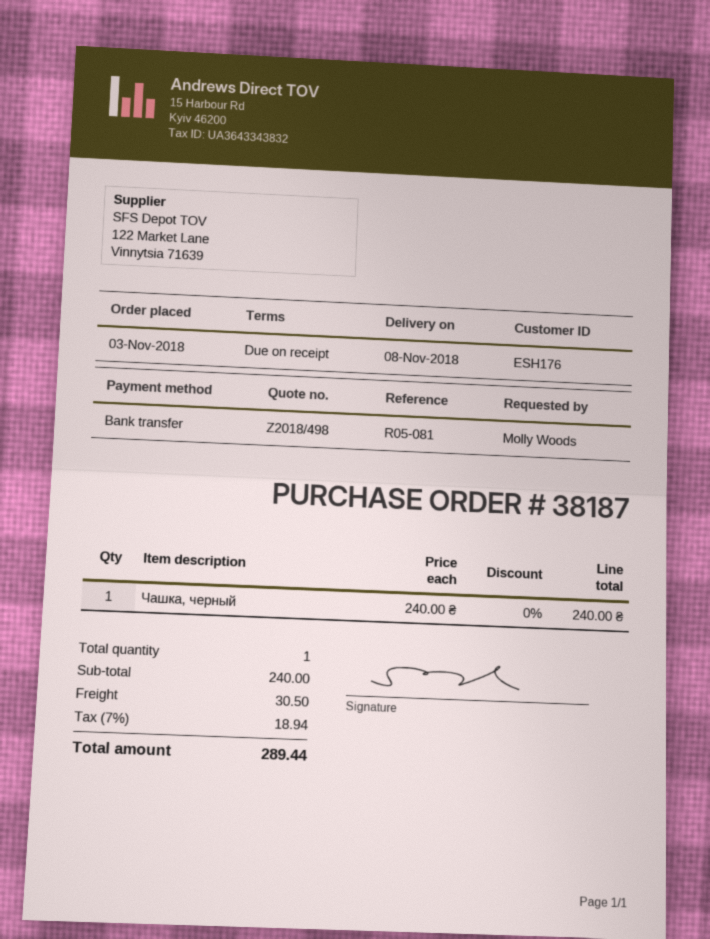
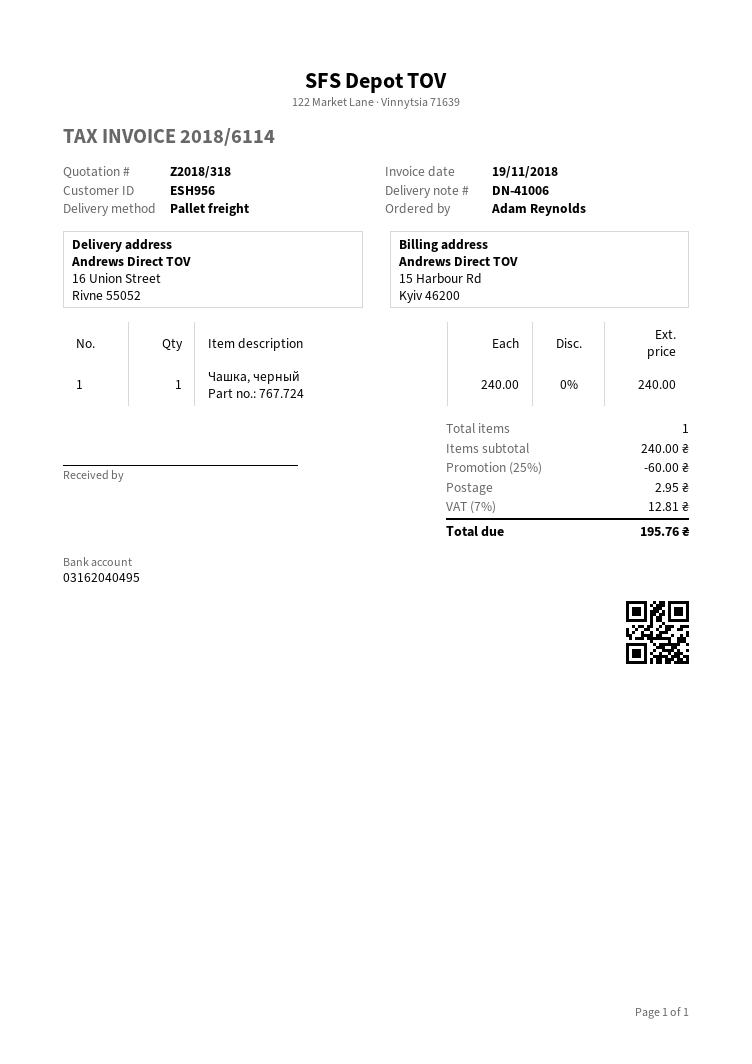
quote number: Z2018/498 -> Z2018/318
customer number: ESH176 -> ESH956
ordered by: Molly Woods -> Adam Reynolds
discount: none -> 25% = 60.00
shipping: 30.50 -> 2.95
tax: 7% = 18.94 -> 7% = 12.81
total: 289.44 -> 195.76

